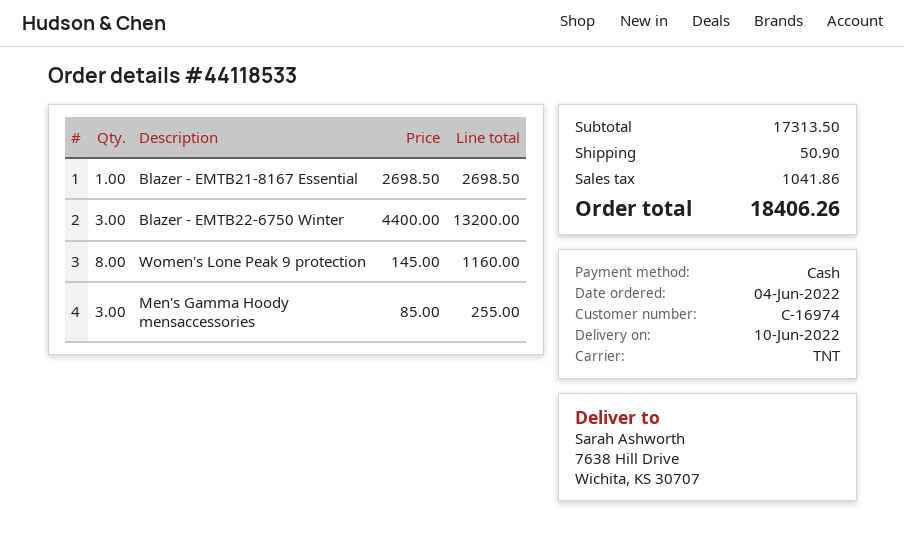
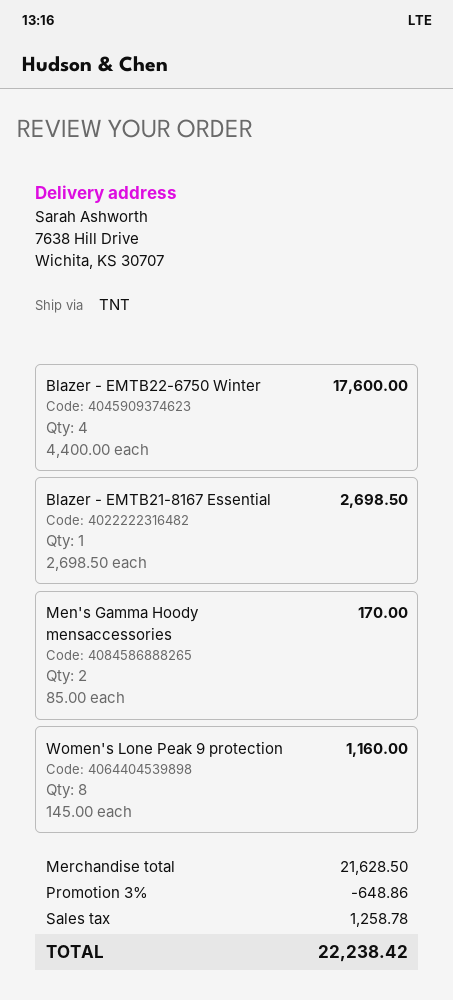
Blazer - EMTB22-6750 Winter: 3 x 4400.00 = 13200.00 -> 4 x 4400.00 = 17600.00
Men's Gamma Hoody mensaccessories: 3 x 85.00 = 255.00 -> 2 x 85.00 = 170.00
subtotal: 17313.50 -> 21628.50
discount: none -> 3% = 648.86
shipping: 50.90 -> none
tax: 1041.86 -> 1258.78
total: 18406.26 -> 22238.42

